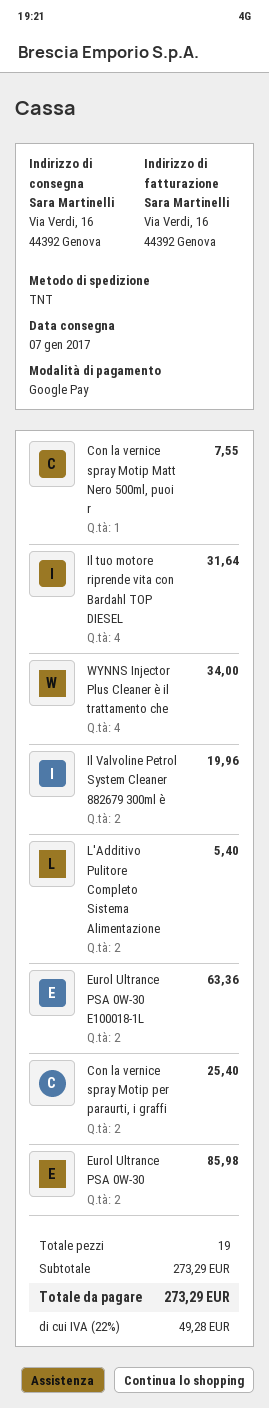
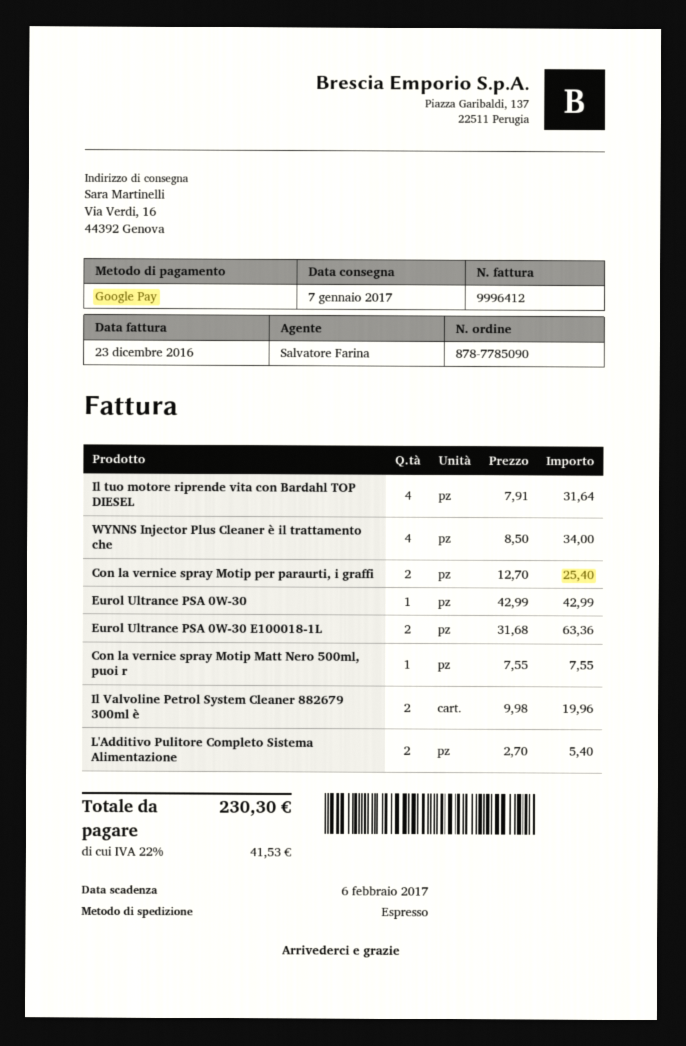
shipping method: TNT -> express
Eurol Ultrance PSA 0W-30: 2 for 85.98 -> 1 for 42.99
tax: 22% = 49.28 -> 22% = 41.53
total: 273.29 -> 230.30

